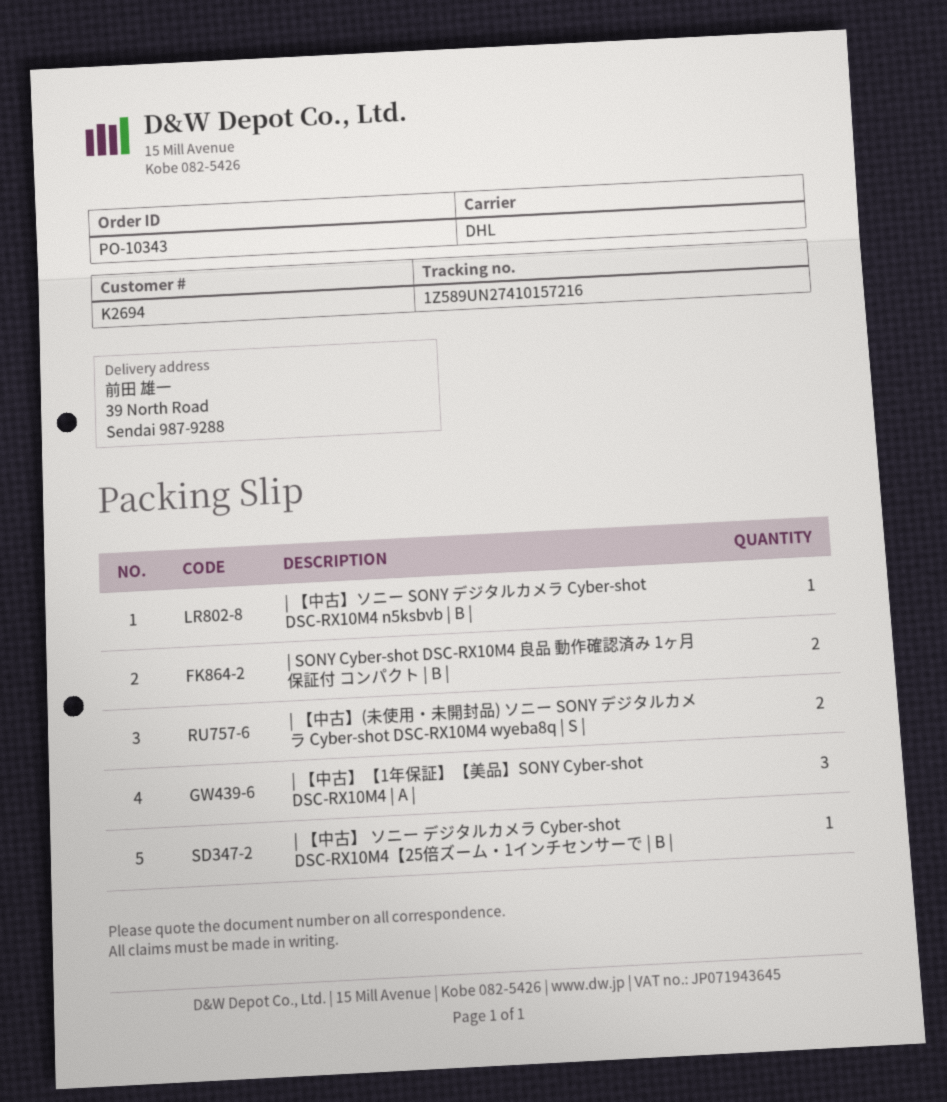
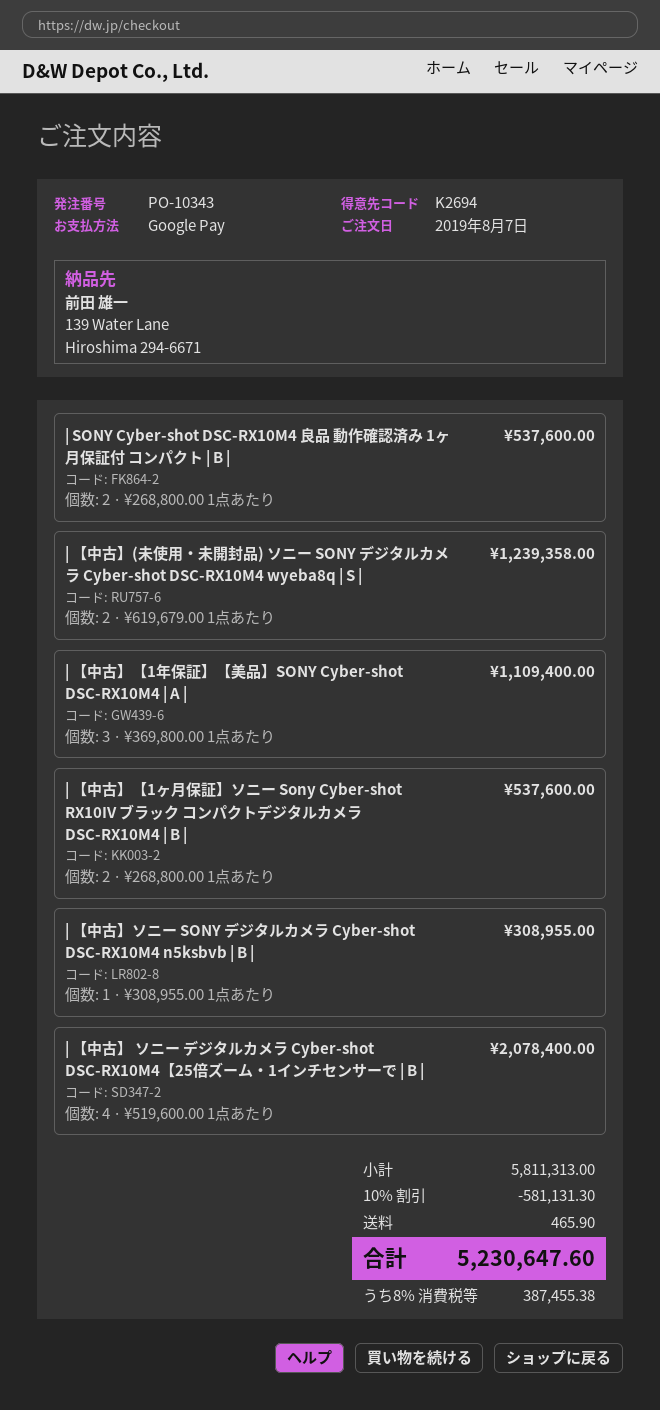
ship to: 39 North Road, Sendai 987-9288 -> 139 Water Lane, Hiroshima 294-6671
| 【中古】 ソニー デジタルカメラ Cyber-shot DSC-RX10M4【25倍ズーム・1インチセンサーで | B |: 1 -> 4
| 【中古】【1ヶ月保証】ソニー Sony Cyber-shot RX10IV ブラック コンパクトデジタルカメラ DSC-RX10M4 | B |: none -> 2

